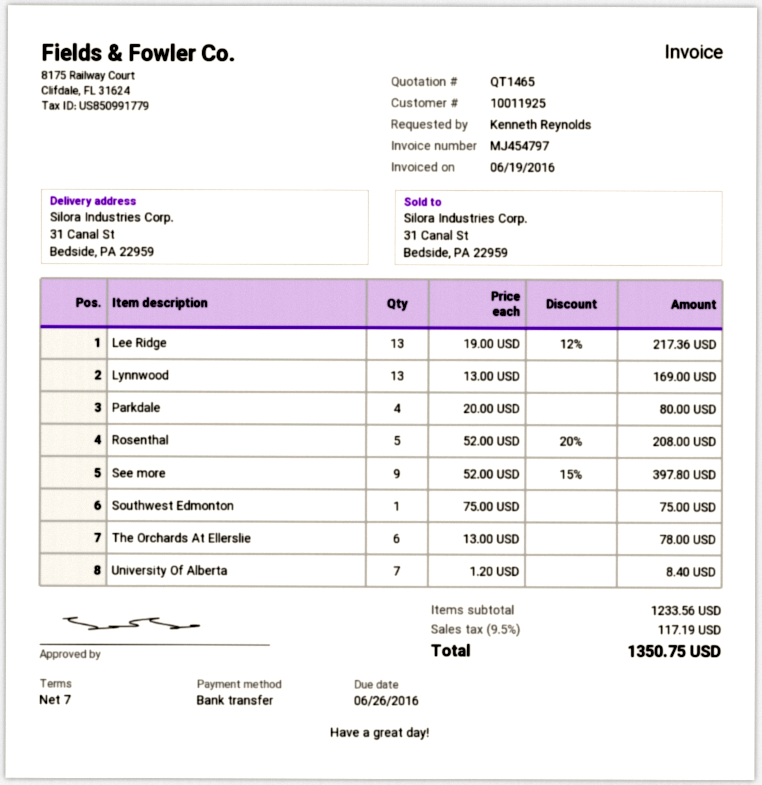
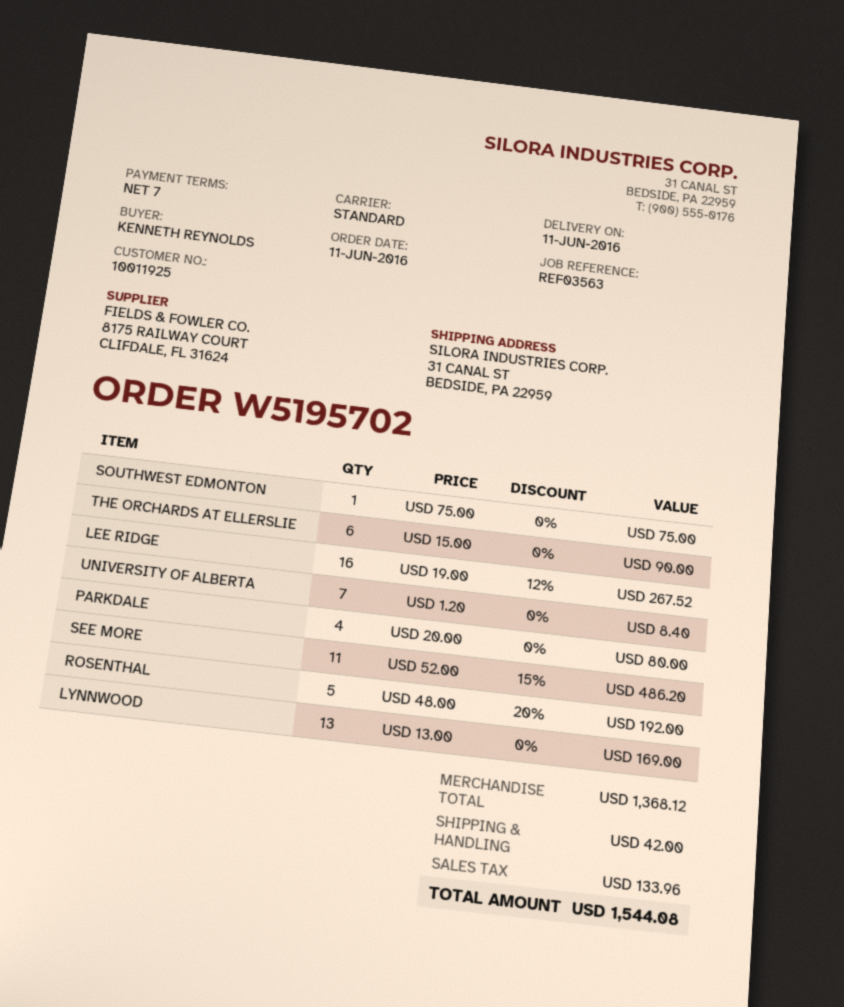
Lee Ridge: 13 x 19.00 - 12% = 217.36 -> 16 x 19.00 - 12% = 267.52
Rosenthal: 5 x 52.00 - 20% = 208.00 -> 5 x 48.00 - 20% = 192.00
See more: 9 x 52.00 - 15% = 397.80 -> 11 x 52.00 - 15% = 486.20
The Orchards At Ellerslie: 6 x 13.00 = 78.00 -> 6 x 15.00 = 90.00
subtotal: 1233.56 -> 1368.12
shipping: none -> 42.00
tax: 117.19 -> 133.96
total: 1350.75 -> 1544.08

